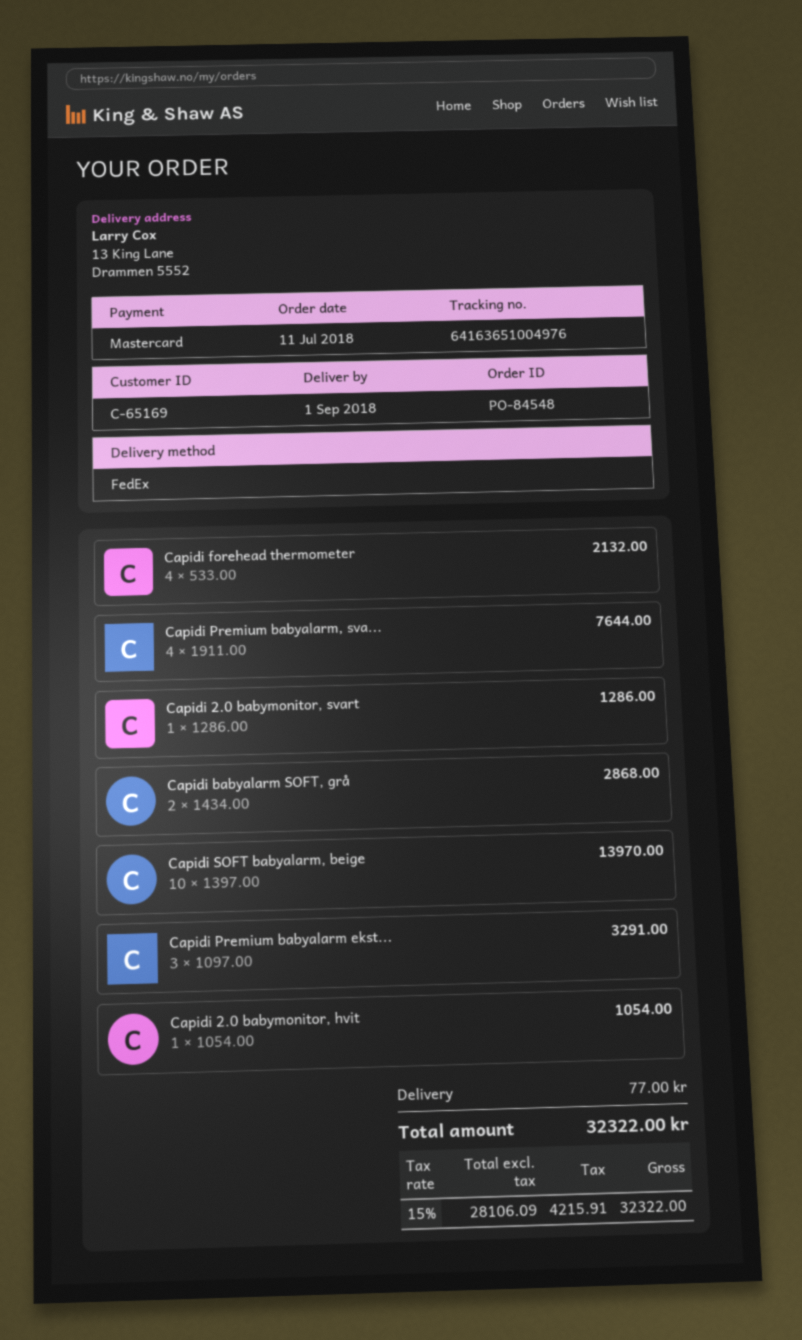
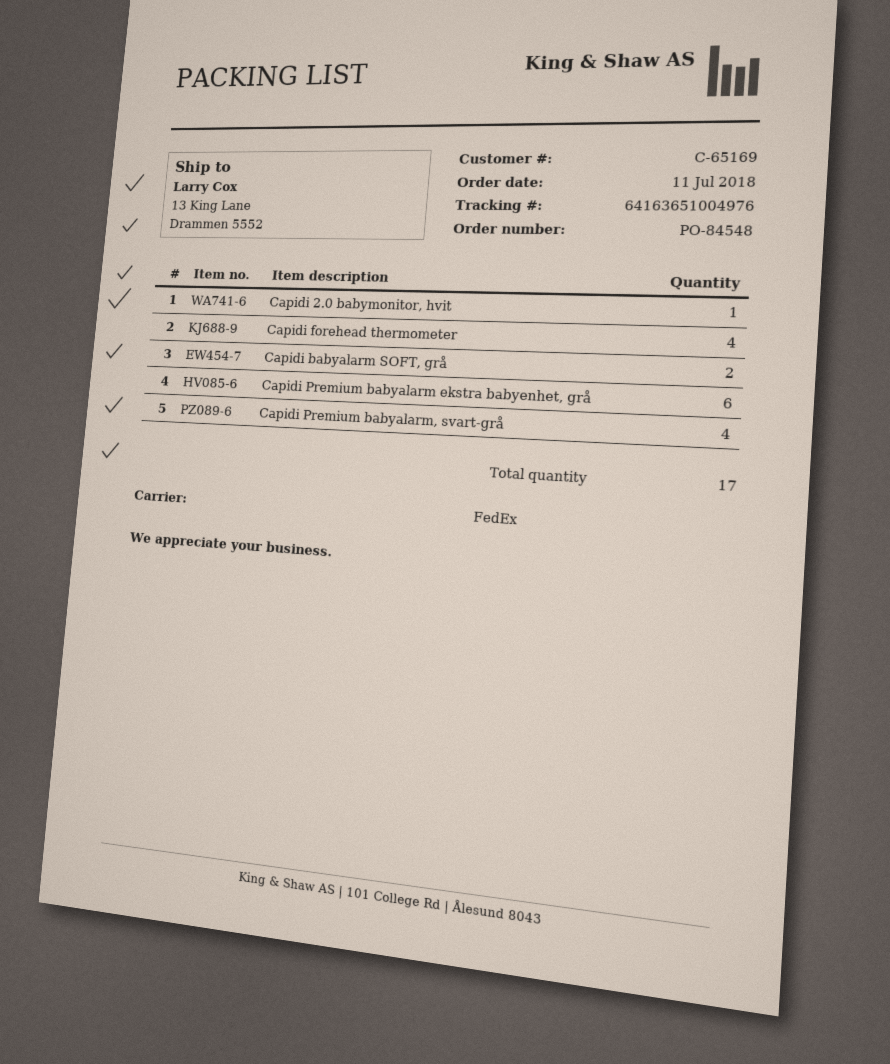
Capidi 2.0 babymonitor, svart: 1 -> none
Capidi SOFT babyalarm, beige: 10 -> none
Capidi Premium babyalarm ekst...: 3 -> 6

